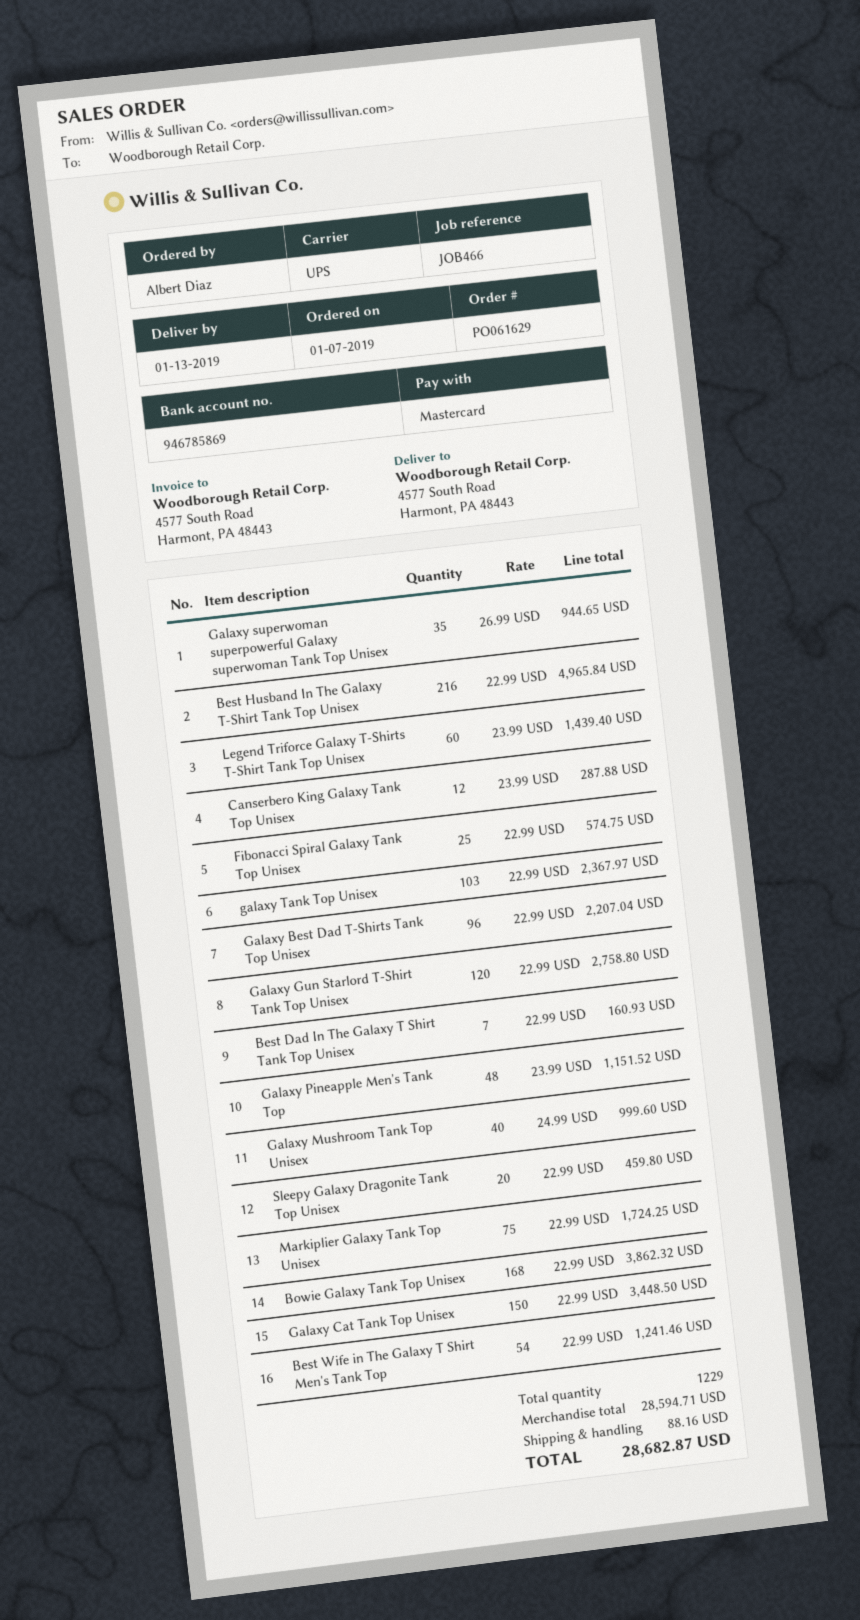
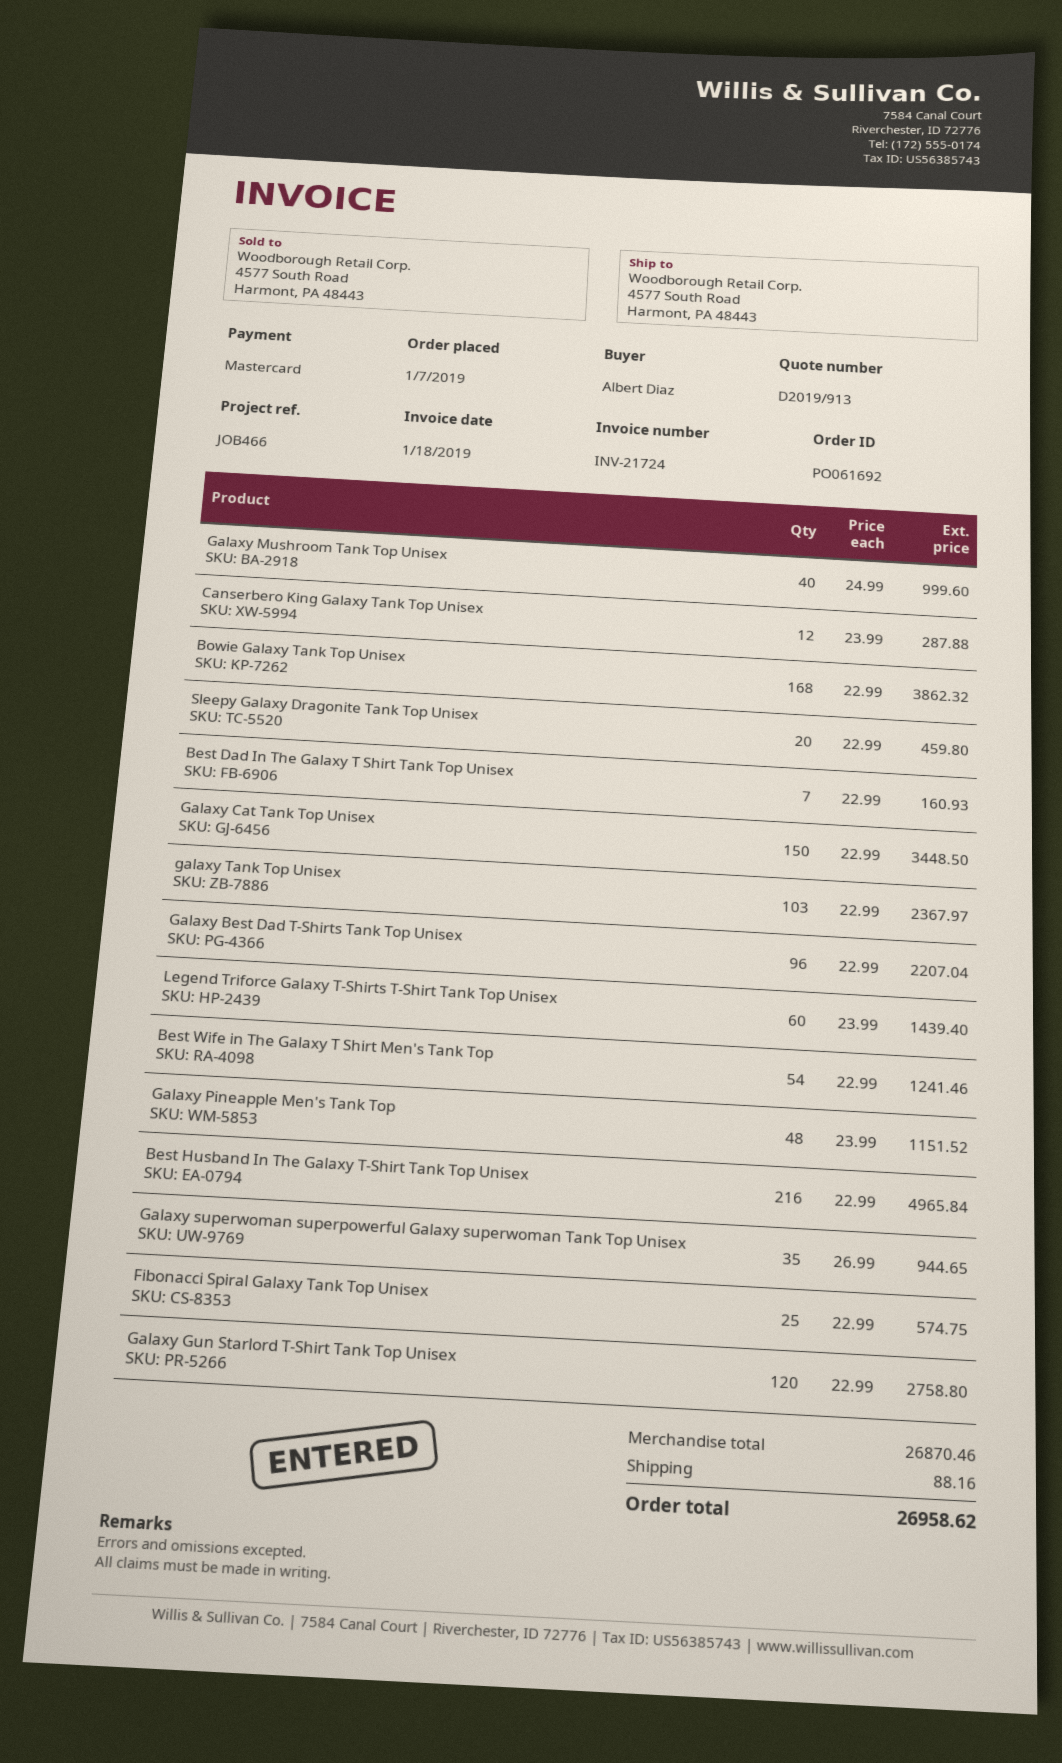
order number: PO061629 -> PO061692
Markiplier Galaxy Tank Top Unisex: 75 x 22.99 = 1724.25 -> none
subtotal: 28594.71 -> 26870.46
total: 28682.87 -> 26958.62

